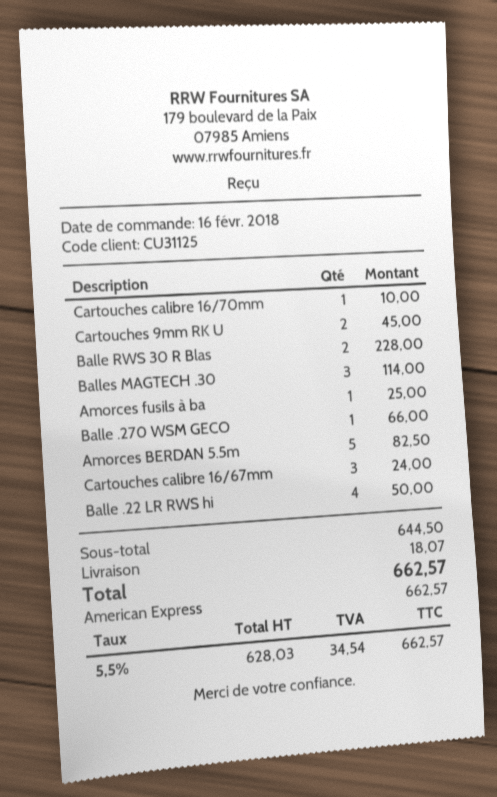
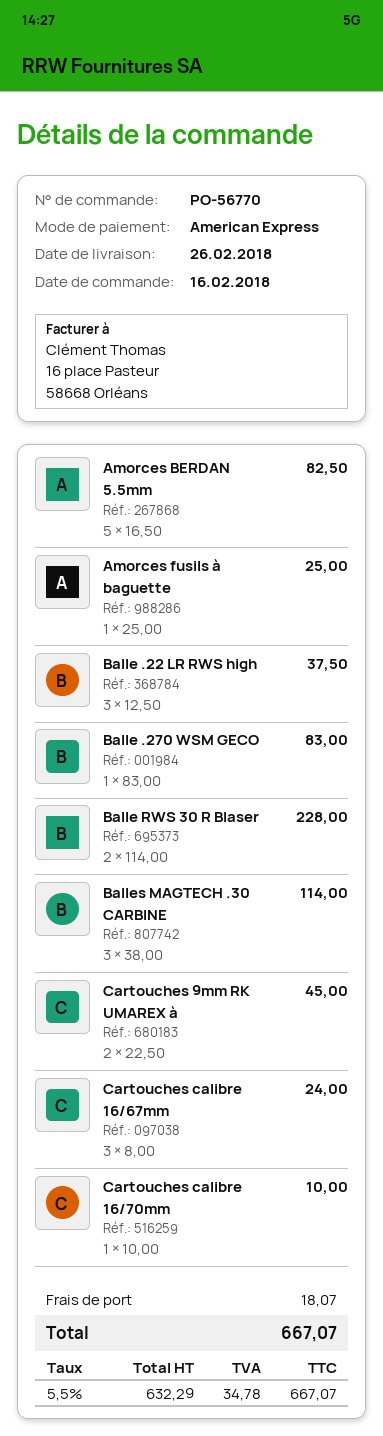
Balle .270 WSM GECO: 1 for 66.00 -> 1 for 83.00
Balle .22 LR RWS hi: 4 for 50.00 -> 3 for 37.50
net: 628.03 -> 632.29
tax: 5.5% = 34.54 -> 5.5% = 34.78
total: 662.57 -> 667.07

